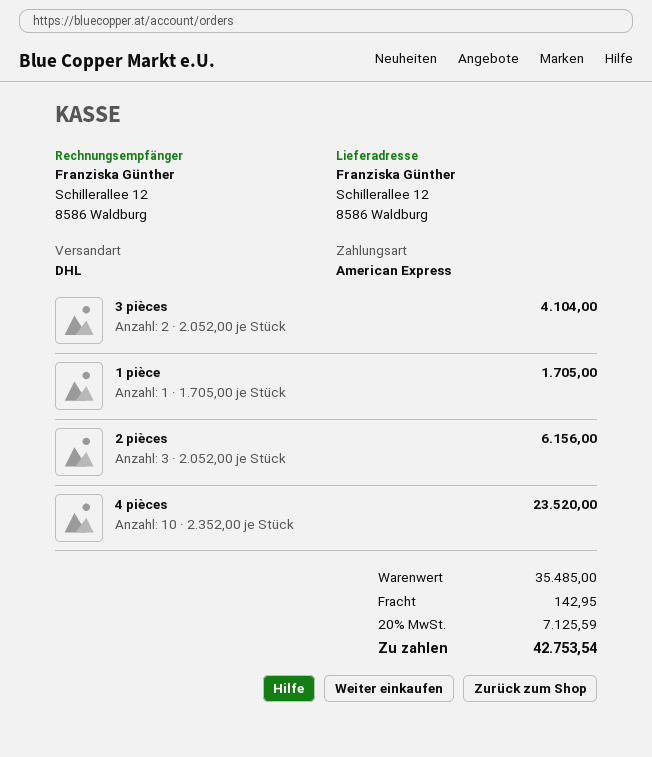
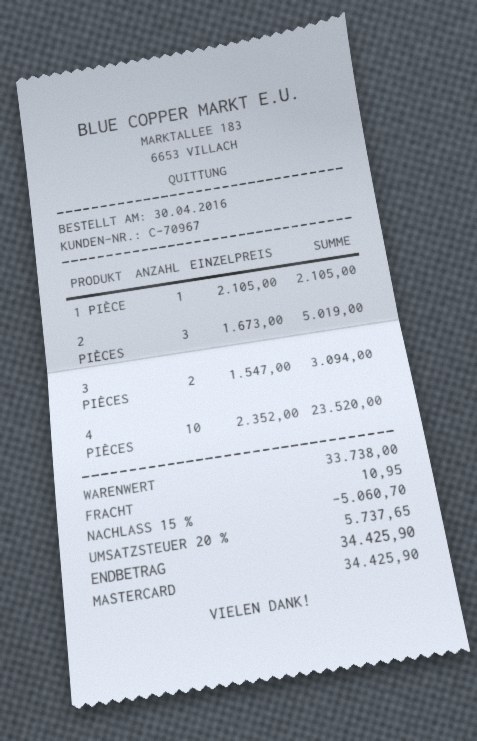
payment method: American Express -> Mastercard
3 pièces: 2 x 2052.00 = 4104.00 -> 2 x 1547.00 = 3094.00
1 pièce: 1 x 1705.00 = 1705.00 -> 1 x 2105.00 = 2105.00
2 pièces: 3 x 2052.00 = 6156.00 -> 3 x 1673.00 = 5019.00
subtotal: 35485.00 -> 33738.00
discount: none -> 15% = 5060.70
shipping: 142.95 -> 10.95
tax: 20% = 7125.59 -> 20% = 5737.65
total: 42753.54 -> 34425.90

